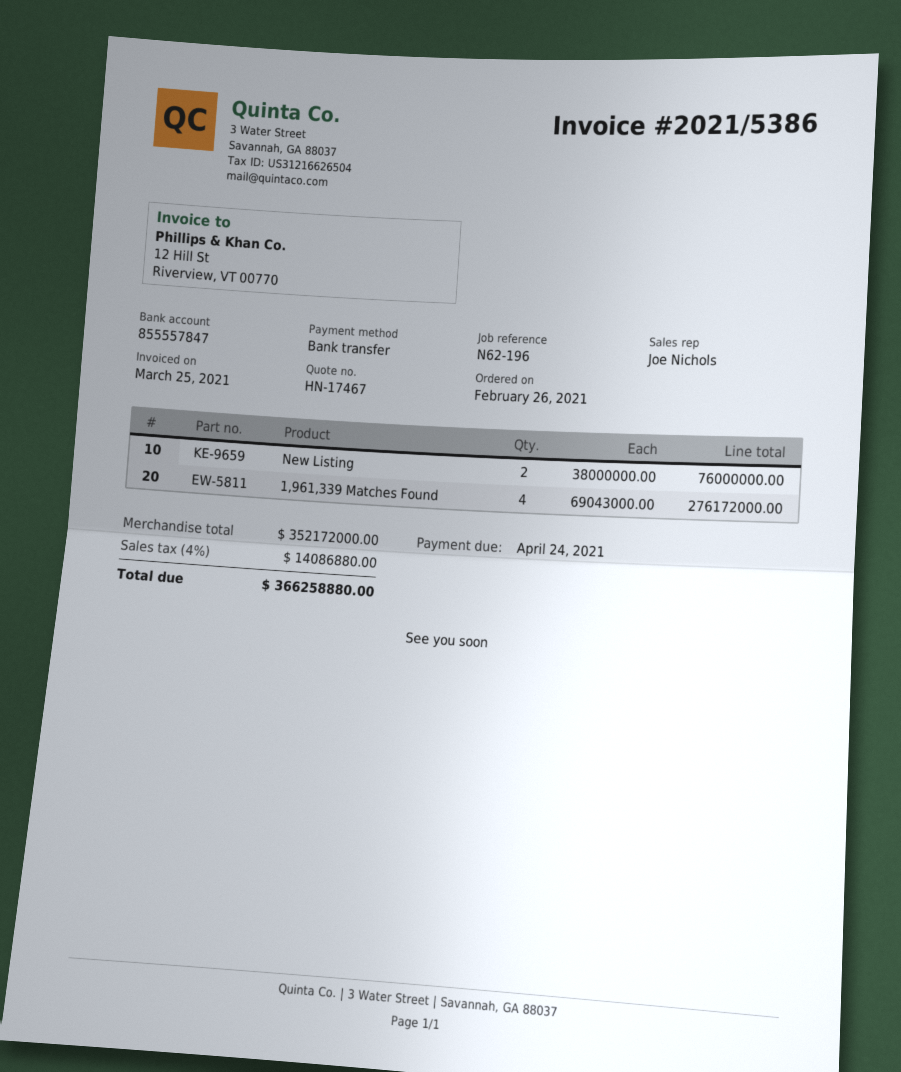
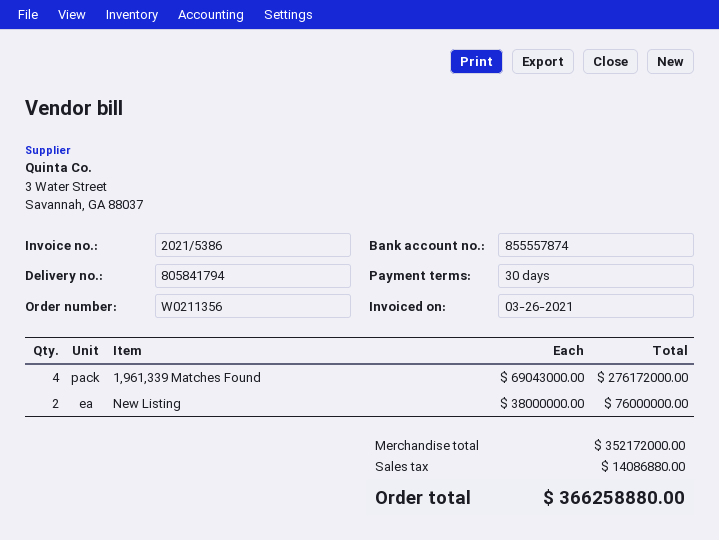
invoice date: 2021-03-25 -> 2021-03-26
bank account: 855557847 -> 855557874

